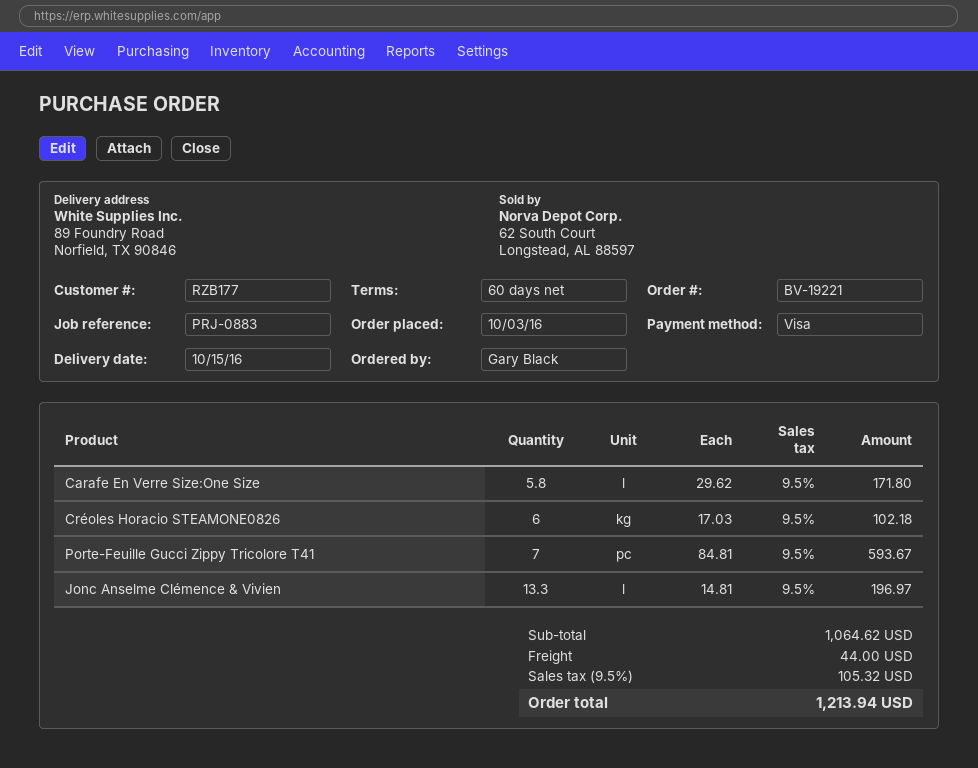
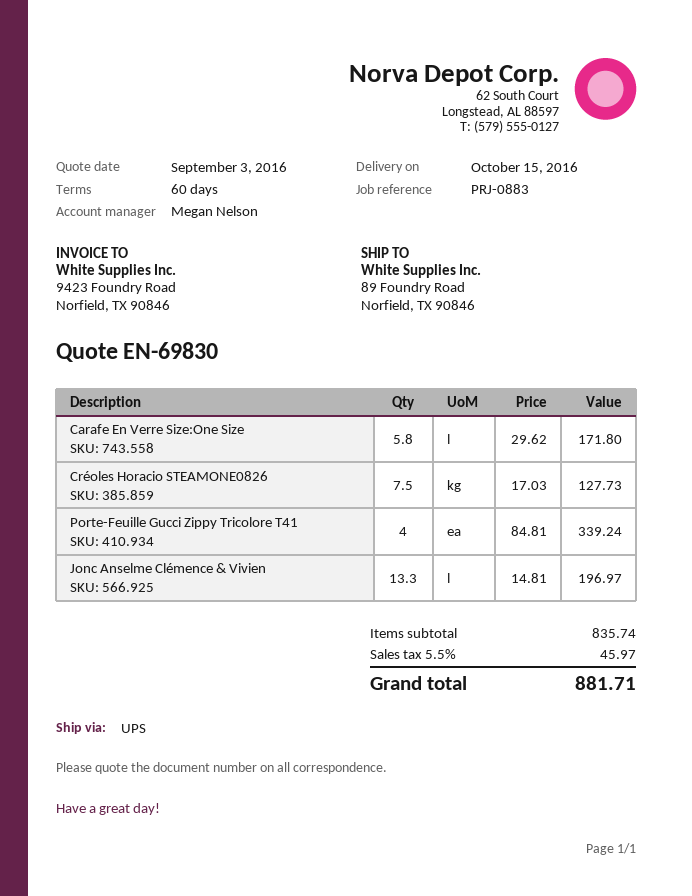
Créoles Horacio STEAMONE0826: 6 x 17.03 = 102.18 -> 7.5 x 17.03 = 127.73
Porte-Feuille Gucci Zippy Tricolore T41: 7 x 84.81 = 593.67 -> 4 x 84.81 = 339.24
subtotal: 1064.62 -> 835.74
shipping: 44.00 -> none
tax: 9.5% = 105.32 -> 5.5% = 45.97
total: 1213.94 -> 881.71

